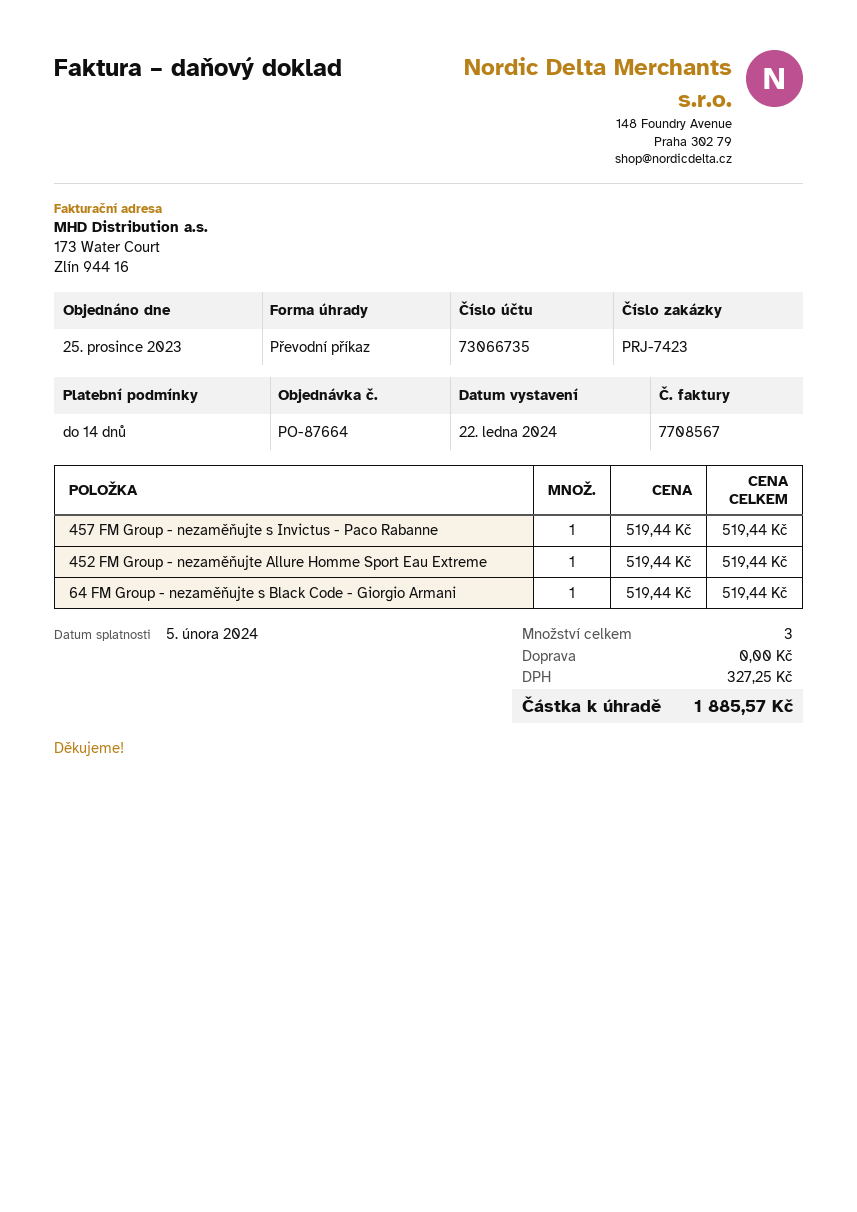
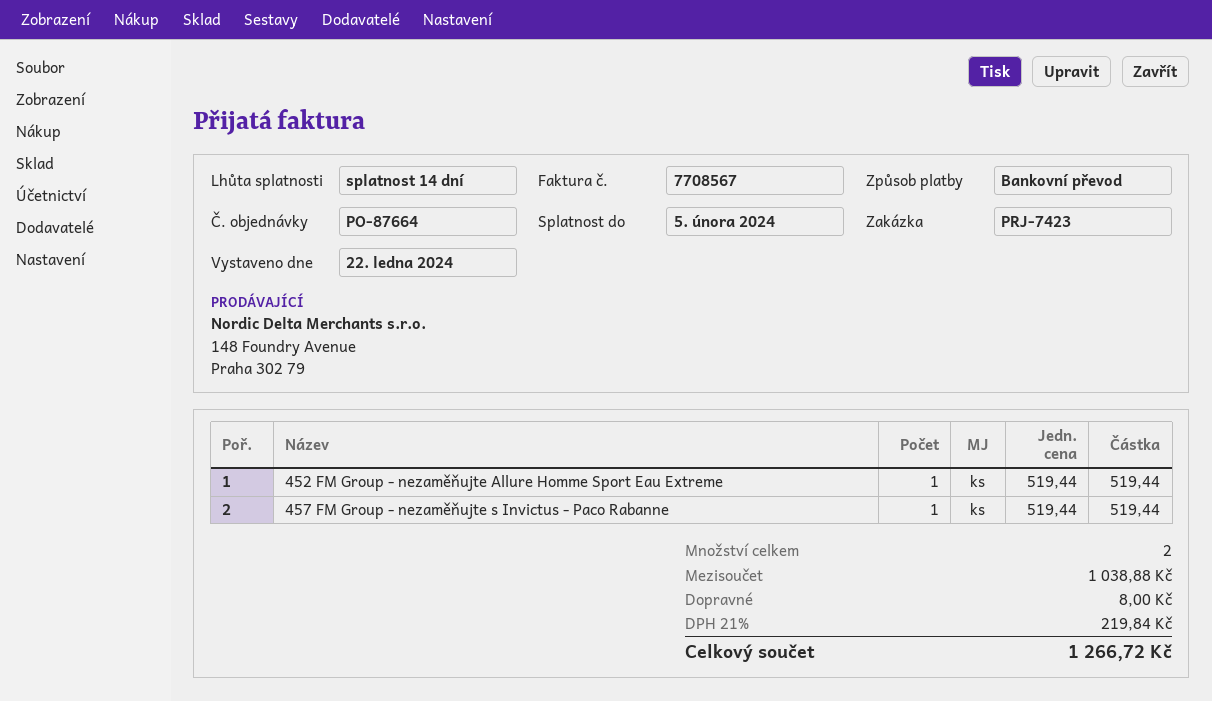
64 FM Group - nezaměňujte s Black Code - Giorgio Armani: 1 x 519.44 = 519.44 -> none
total quantity: 3 -> 2
shipping: 0.00 -> 8.00
tax: 327.25 -> 219.84
total: 1885.57 -> 1266.72

